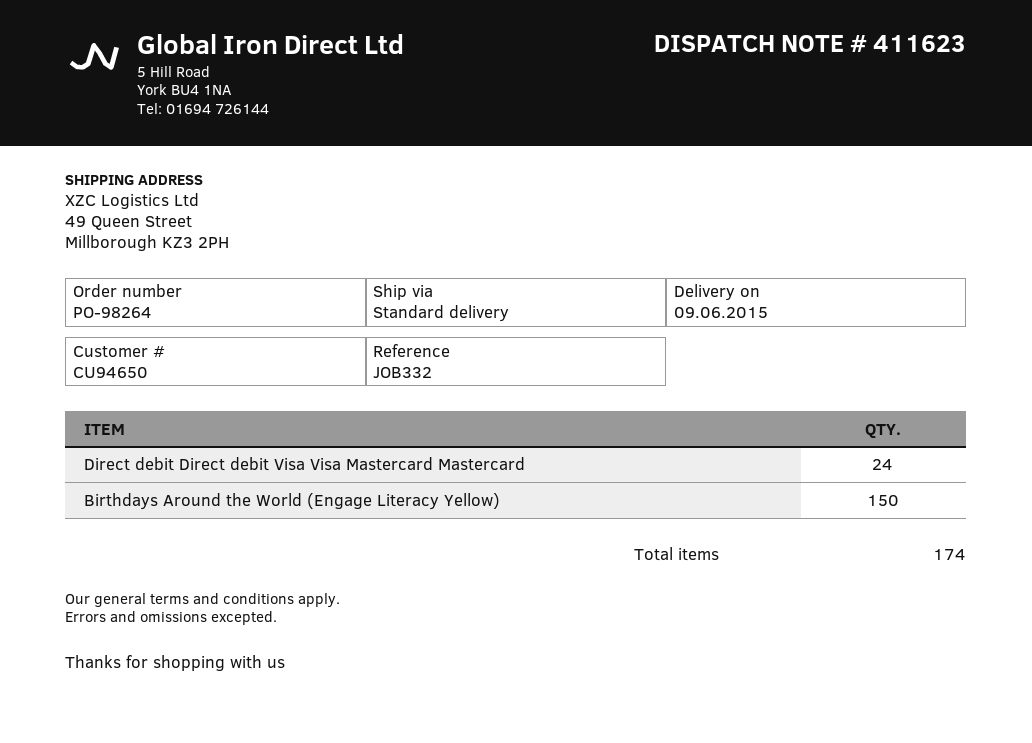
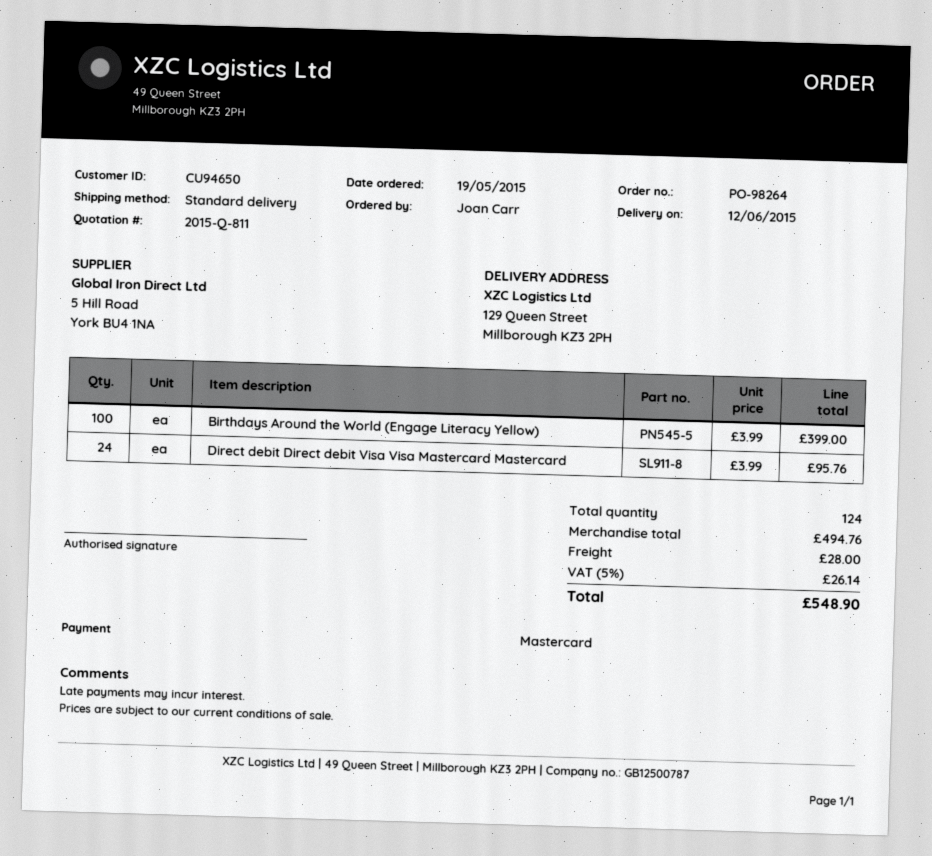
delivery date: 2015-06-09 -> 2015-06-12
ship to: 49 Queen Street, Millborough KZ3 2PH -> 129 Queen Street, Millborough KZ3 2PH
Birthdays Around the World (Engage Literacy Yellow): 150 -> 100
total quantity: 174 -> 124

